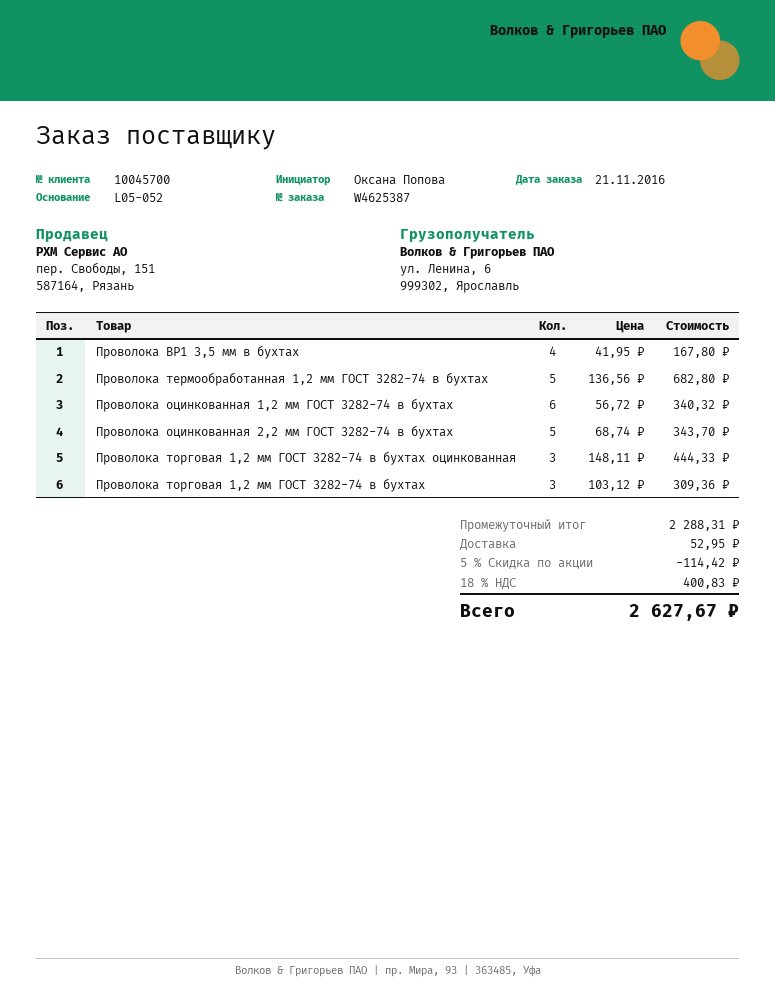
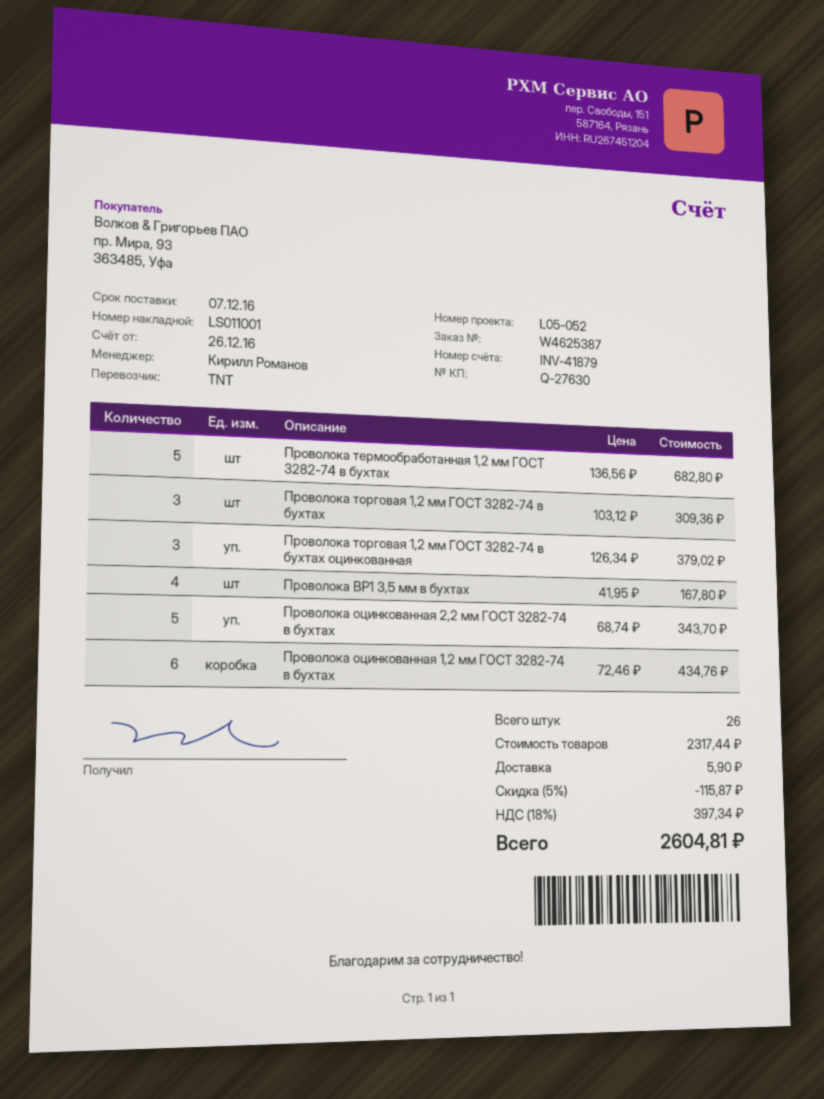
Проволока оцинкованная 1,2 мм ГОСТ 3282-74 в бухтах: 6 x 56.72 = 340.32 -> 6 x 72.46 = 434.76
Проволока торговая 1,2 мм ГОСТ 3282-74 в бухтах оцинкованная: 3 x 148.11 = 444.33 -> 3 x 126.34 = 379.02
subtotal: 2288.31 -> 2317.44
discount: 5% = 114.42 -> 5% = 115.87
shipping: 52.95 -> 5.90
tax: 18% = 400.83 -> 18% = 397.34
total: 2627.67 -> 2604.81

